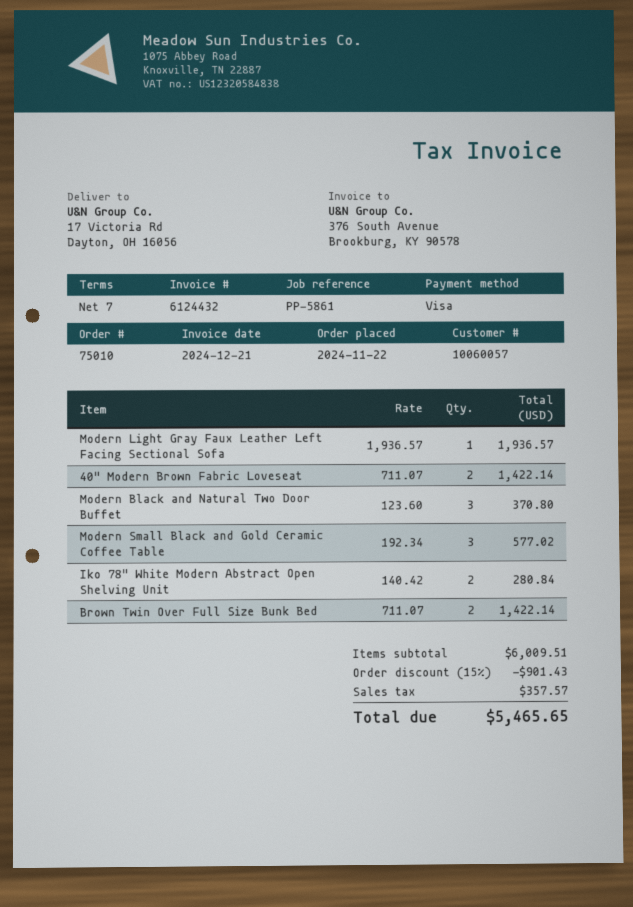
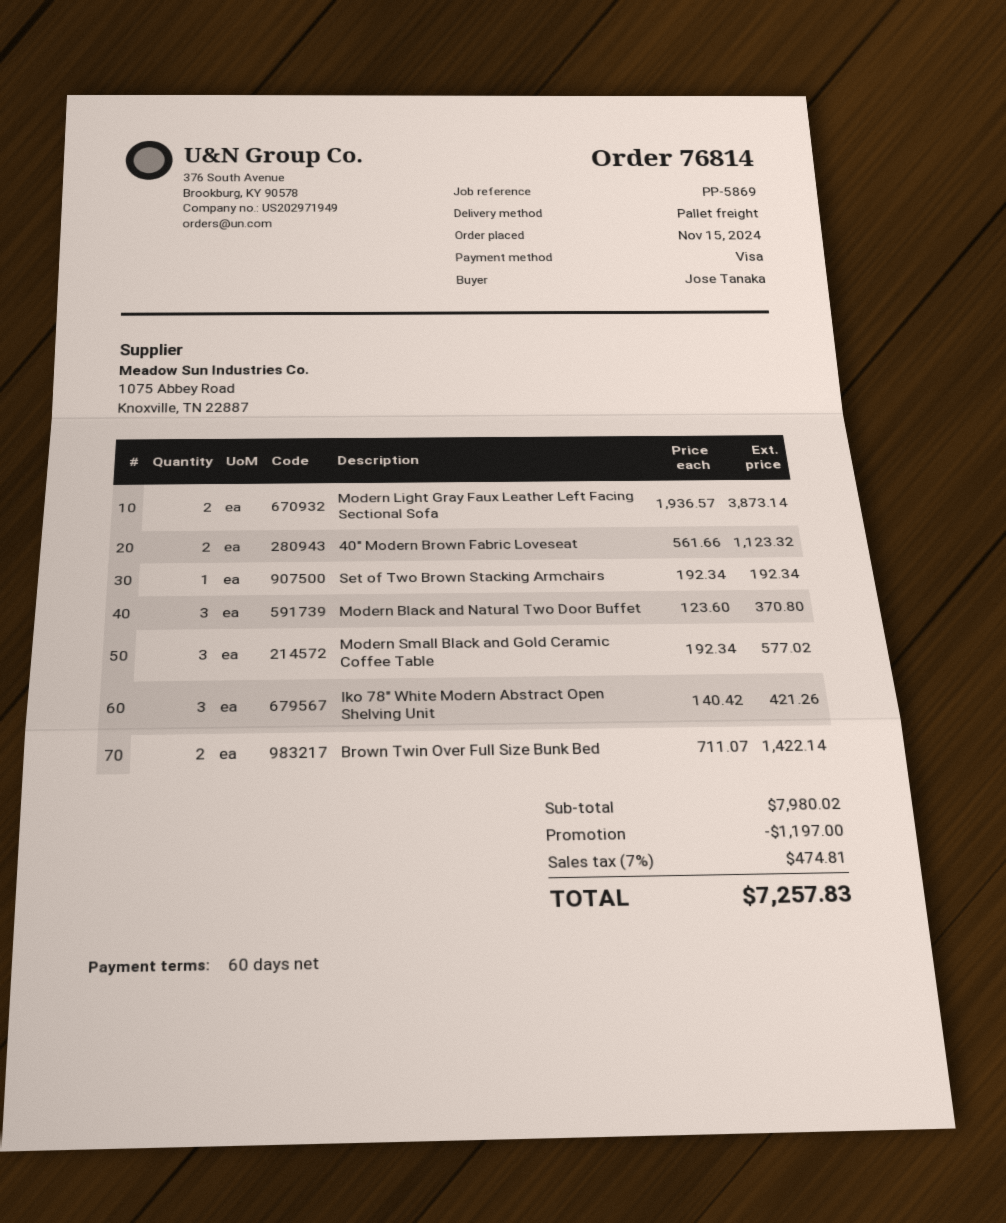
order number: 75010 -> 76814
order date: 2024-11-22 -> 2024-11-15
payment terms: 7 days -> 60 days
reference: PP-5861 -> PP-5869
Modern Light Gray Faux Leather Left Facing Sectional Sofa: 1 x 1936.57 = 1936.57 -> 2 x 1936.57 = 3873.14
40" Modern Brown Fabric Loveseat: 2 x 711.07 = 1422.14 -> 2 x 561.66 = 1123.32
Iko 78" White Modern Abstract Open Shelving Unit: 2 x 140.42 = 280.84 -> 3 x 140.42 = 421.26
Set of Two Brown Stacking Armchairs: none -> 1 x 192.34 = 192.34
subtotal: 6009.51 -> 7980.02
discount: 901.43 -> 1197.00
tax: 357.57 -> 474.81
total: 5465.65 -> 7257.83

